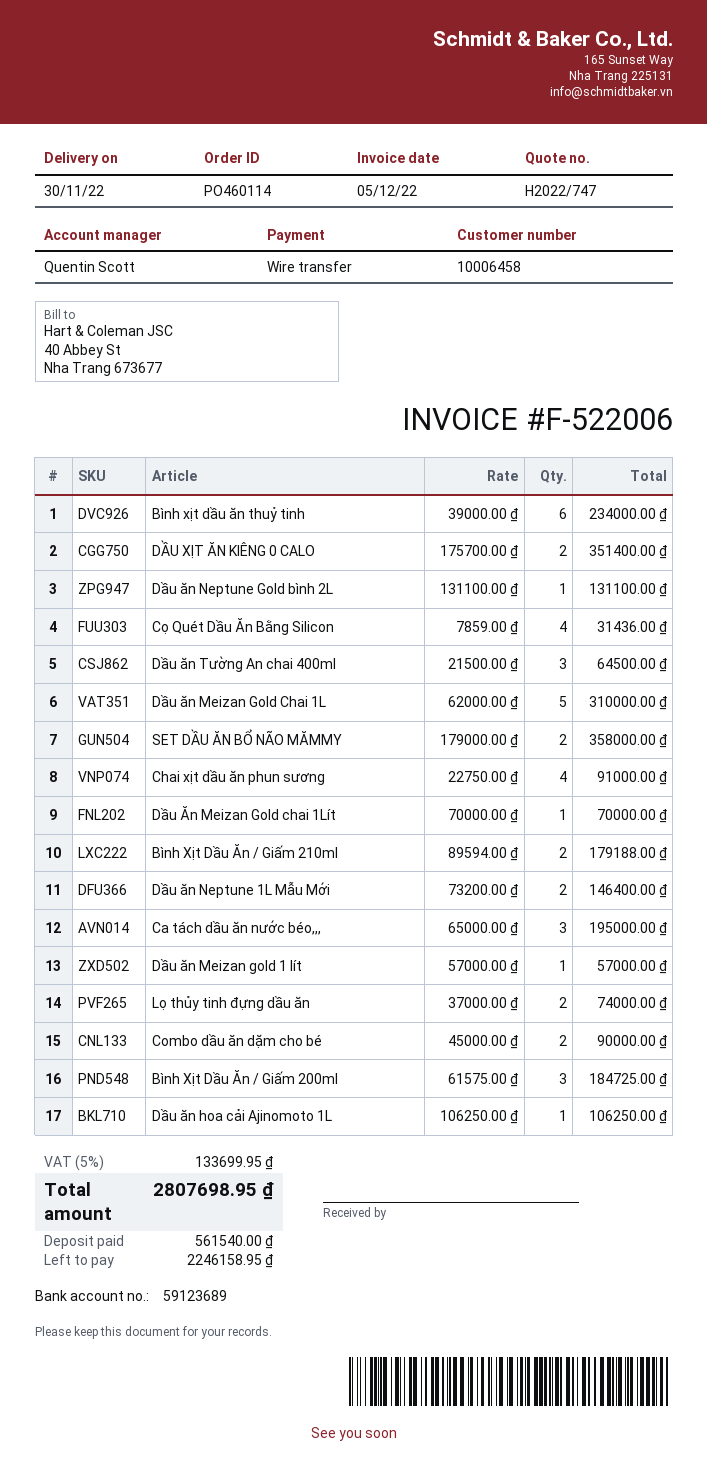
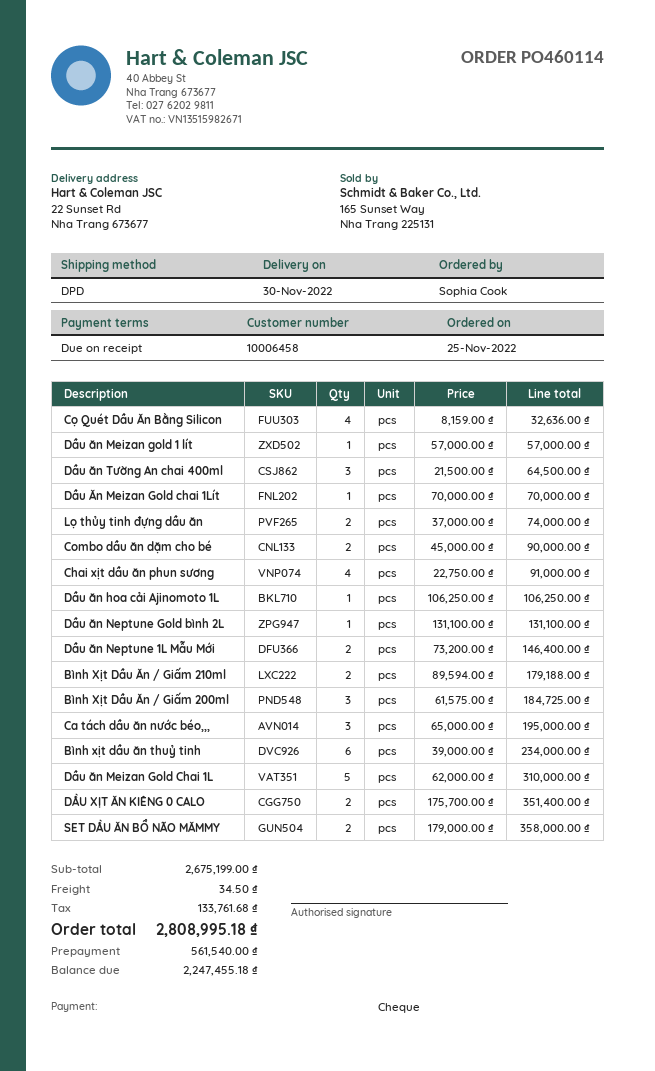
payment method: bank transfer -> cheque
Cọ Quét Dầu Ăn Bằng Silicon: 4 x 7859.00 = 31436.00 -> 4 x 8159.00 = 32636.00
shipping: none -> 34.50
tax: 133699.95 -> 133761.68
total: 2807698.95 -> 2808995.18
balance: 2246158.95 -> 2247455.18

